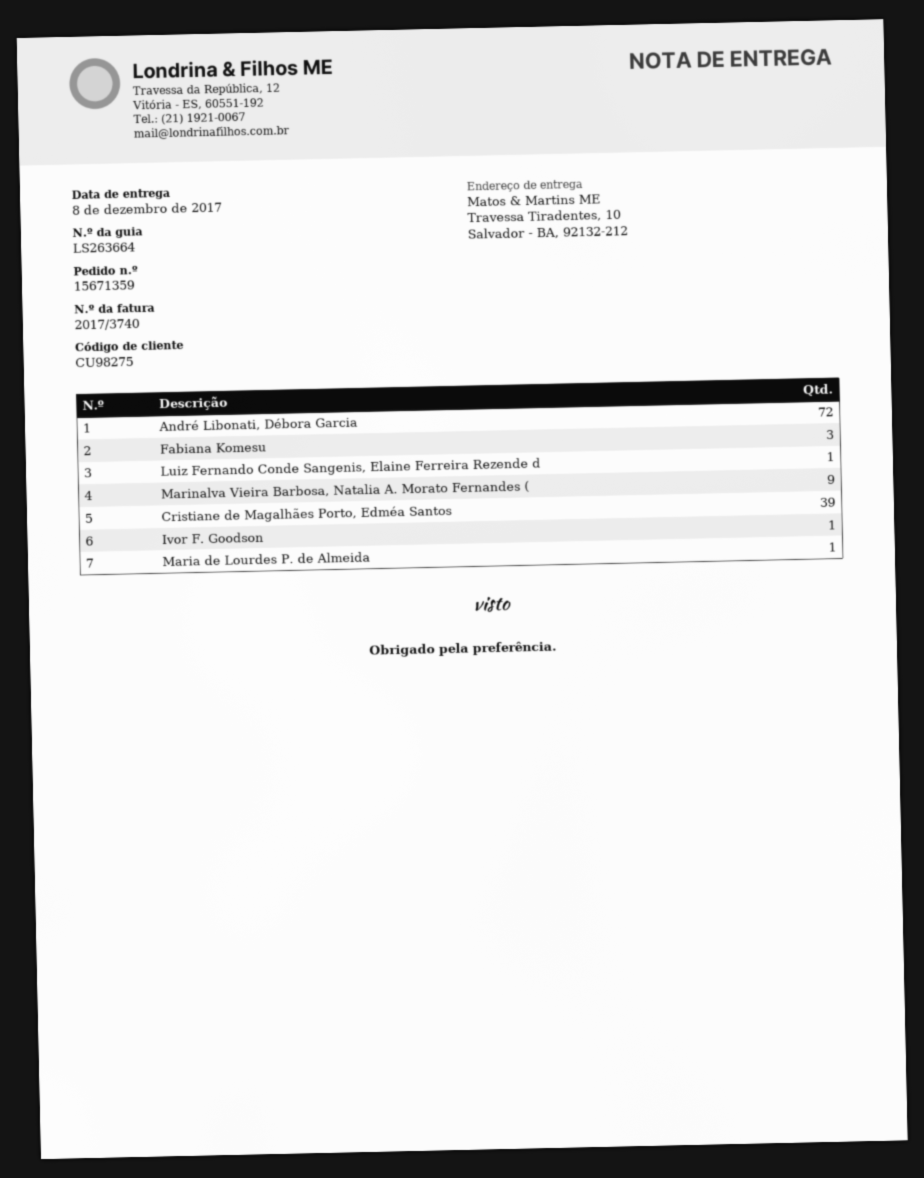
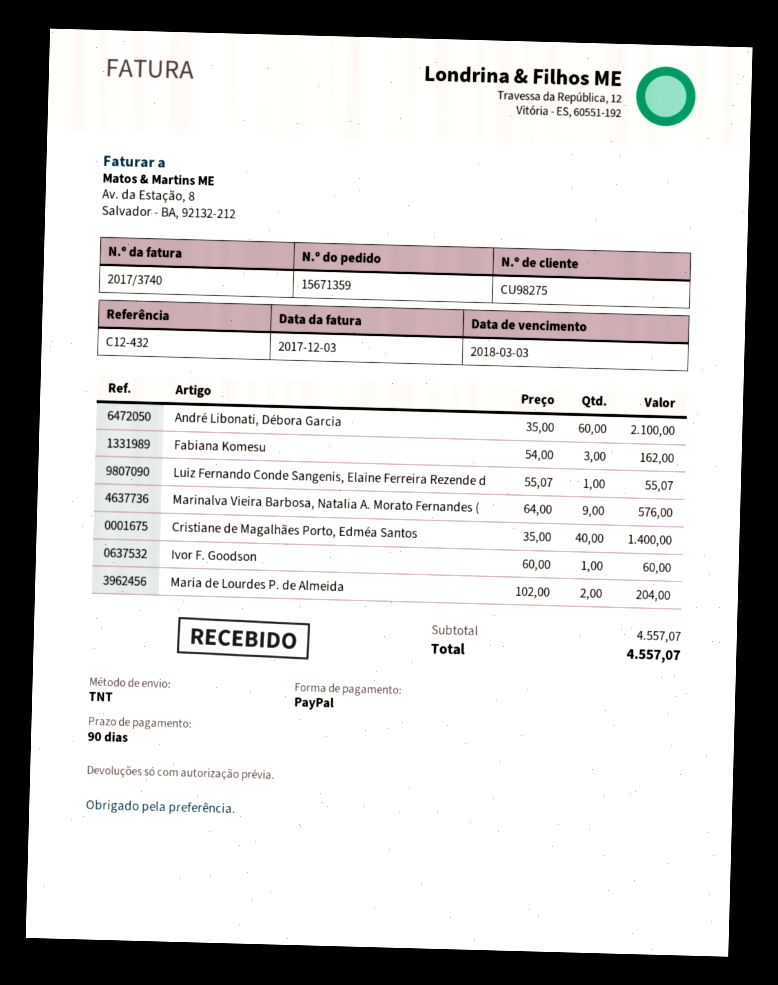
André Libonati, Débora Garcia: 72 -> 60
Cristiane de Magalhães Porto, Edméa Santos: 39 -> 40
Maria de Lourdes P. de Almeida: 1 -> 2

